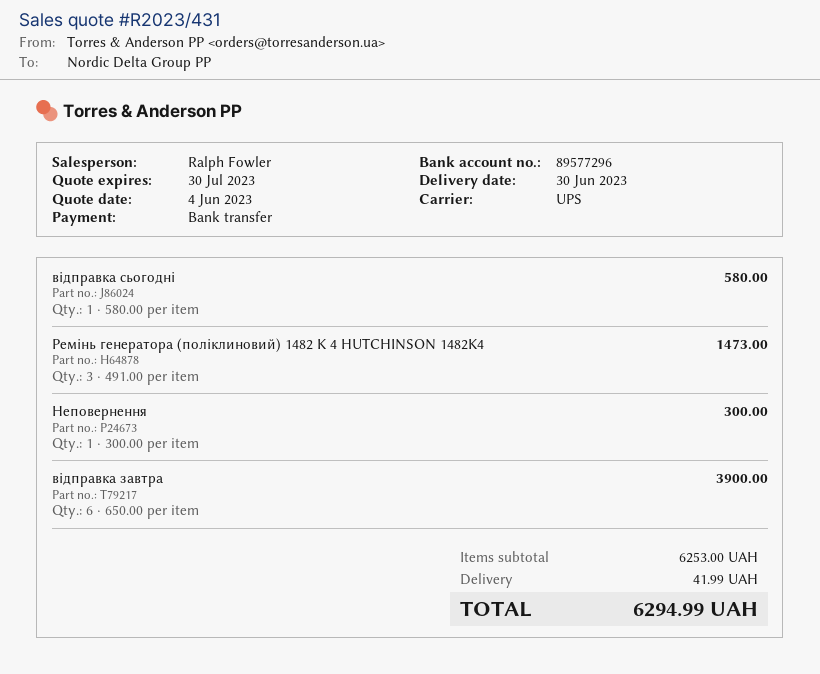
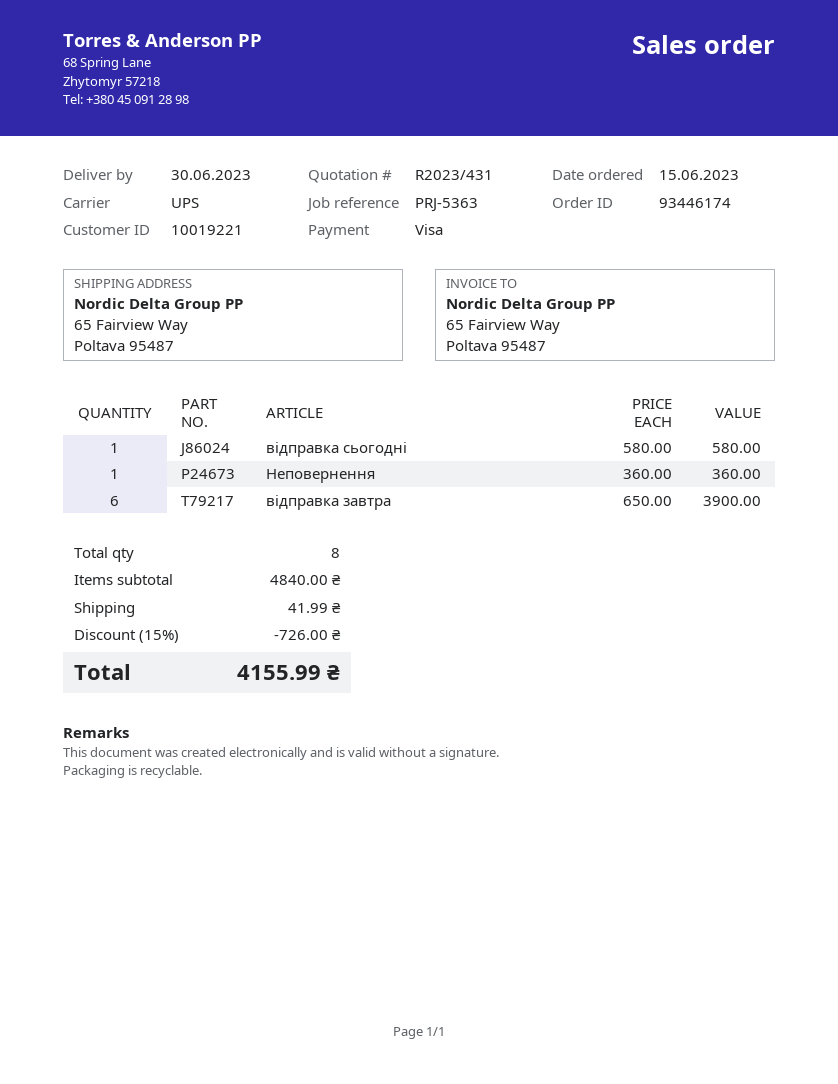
payment method: bank transfer -> Visa
Ремінь генератора (поліклиновий) 1482 K 4 HUTCHINSON 1482K4: 3 x 491.00 = 1473.00 -> none
Неповернення: 1 x 300.00 = 300.00 -> 1 x 360.00 = 360.00
subtotal: 6253.00 -> 4840.00
discount: none -> 15% = 726.00
total: 6294.99 -> 4155.99

